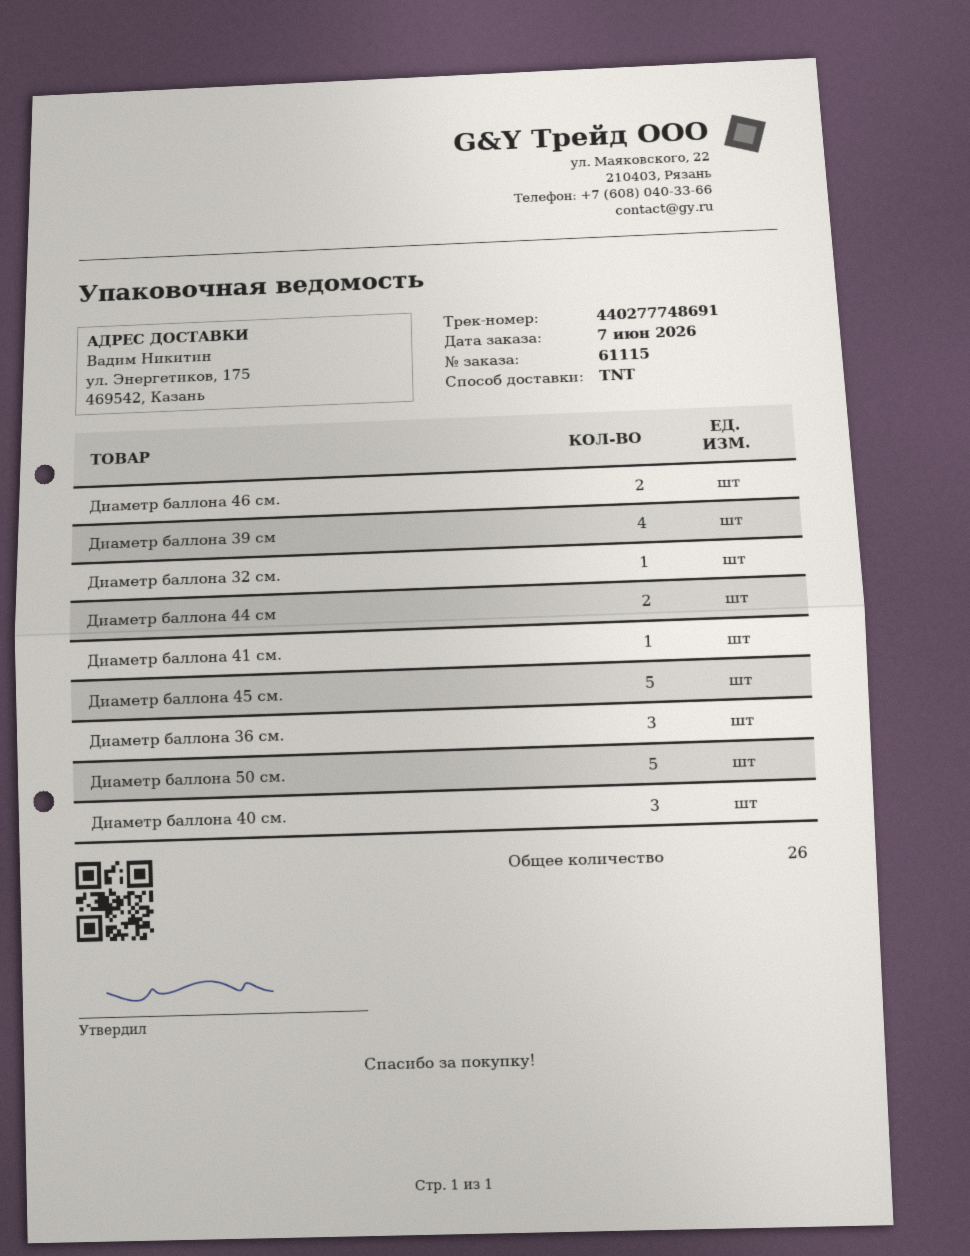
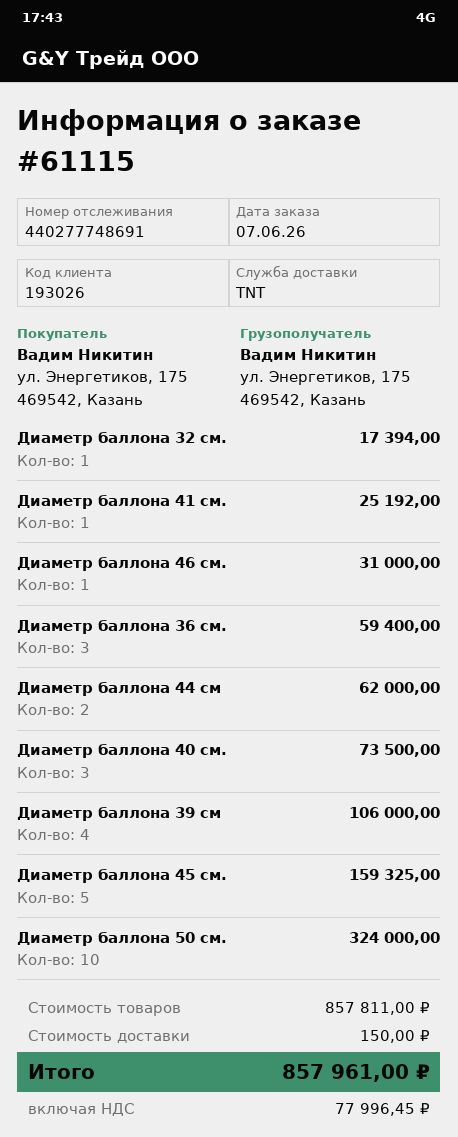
Диаметр баллона 46 см.: 2 -> 1
Диаметр баллона 50 см.: 5 -> 10

